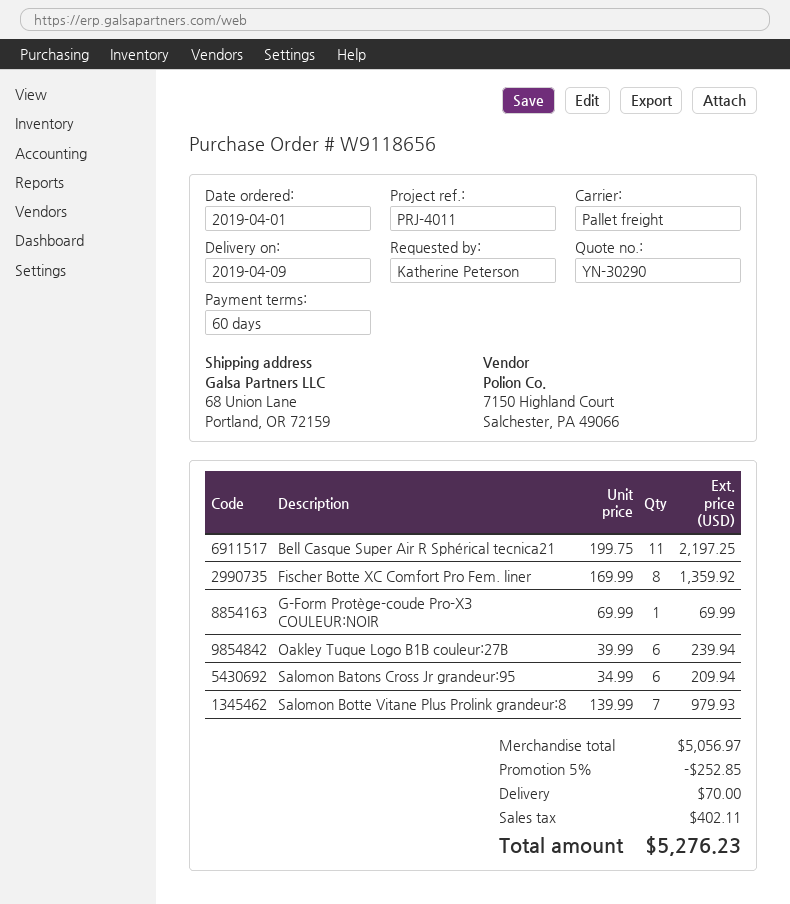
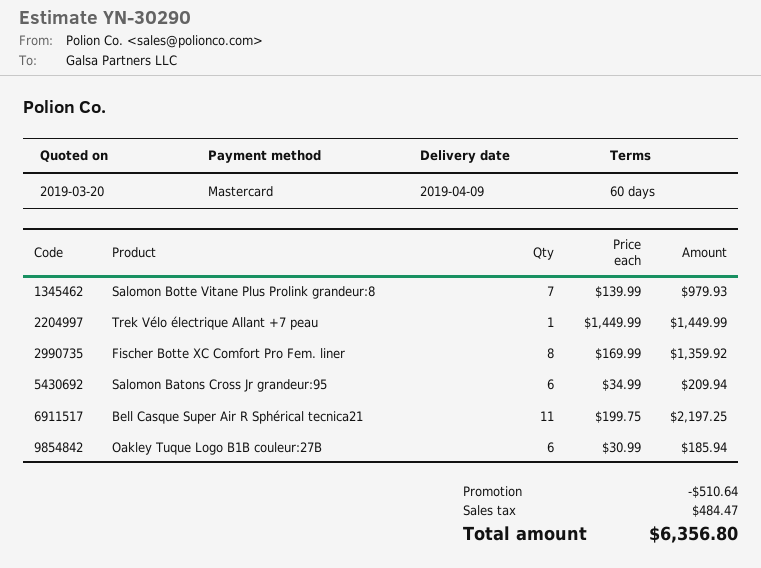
G-Form Protège-coude Pro-X3 COULEUR:NOIR: 1 x 69.99 = 69.99 -> none
Oakley Tuque Logo B1B couleur:27B: 6 x 39.99 = 239.94 -> 6 x 30.99 = 185.94
Trek Vélo électrique Allant +7 peau: none -> 1 x 1449.99 = 1449.99
discount: 252.85 -> 510.64
shipping: 70.00 -> none
tax: 402.11 -> 484.47
total: 5276.23 -> 6356.80

